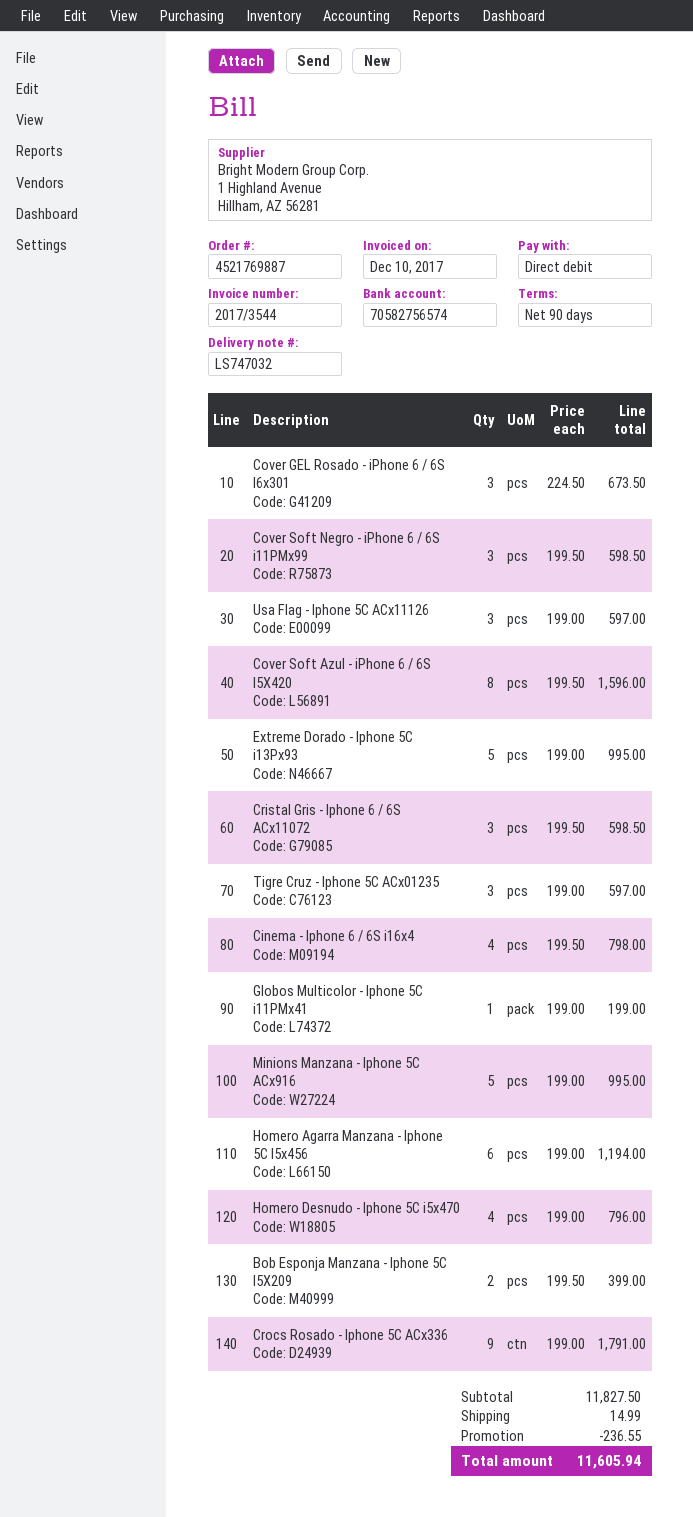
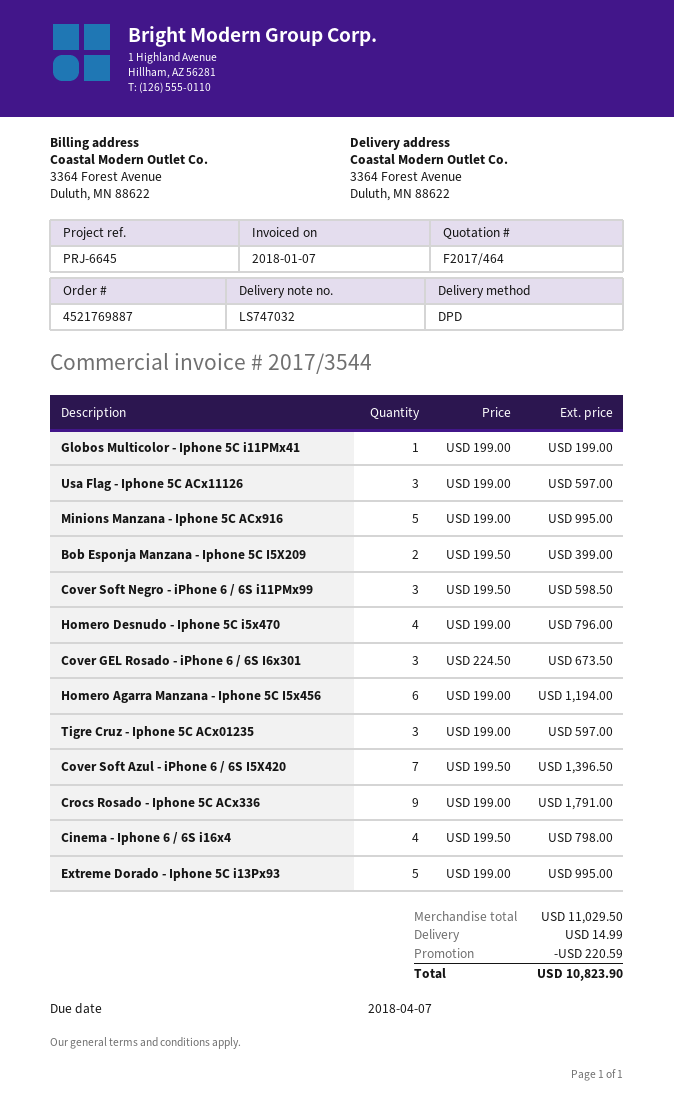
invoice date: 2017-12-10 -> 2018-01-07
Cover Soft Azul - iPhone 6 / 6S I5X420: 8 x 199.50 = 1596.00 -> 7 x 199.50 = 1396.50
Cristal Gris - Iphone 6 / 6S ACx11072: 3 x 199.50 = 598.50 -> none
subtotal: 11827.50 -> 11029.50
discount: 236.55 -> 220.59
total: 11605.94 -> 10823.90

